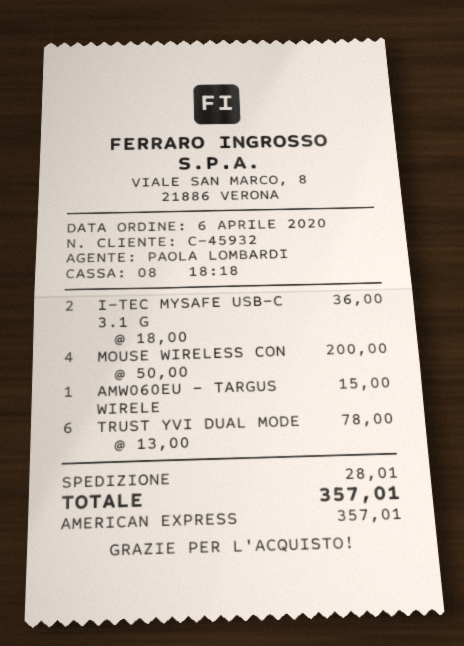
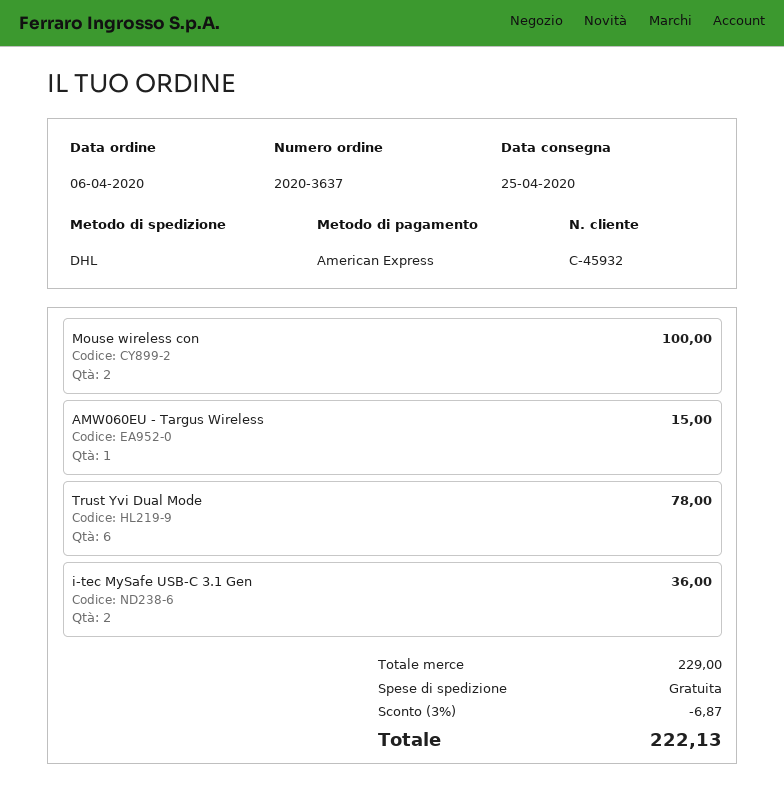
MOUSE WIRELESS CON: 4 for 200.00 -> 2 for 100.00
discount: none -> 3% = 6.87
shipping: 28.01 -> 0.00
total: 357.01 -> 222.13

